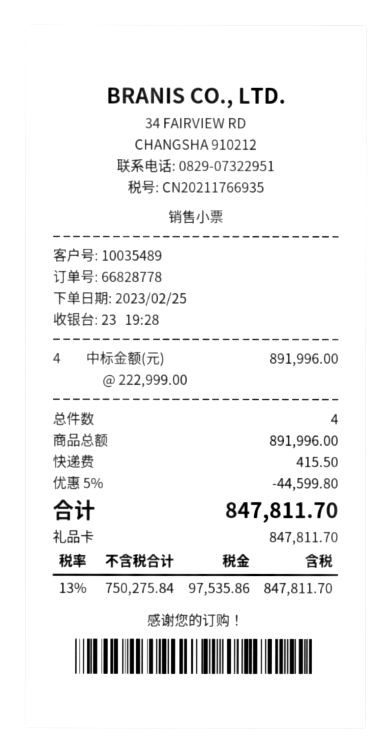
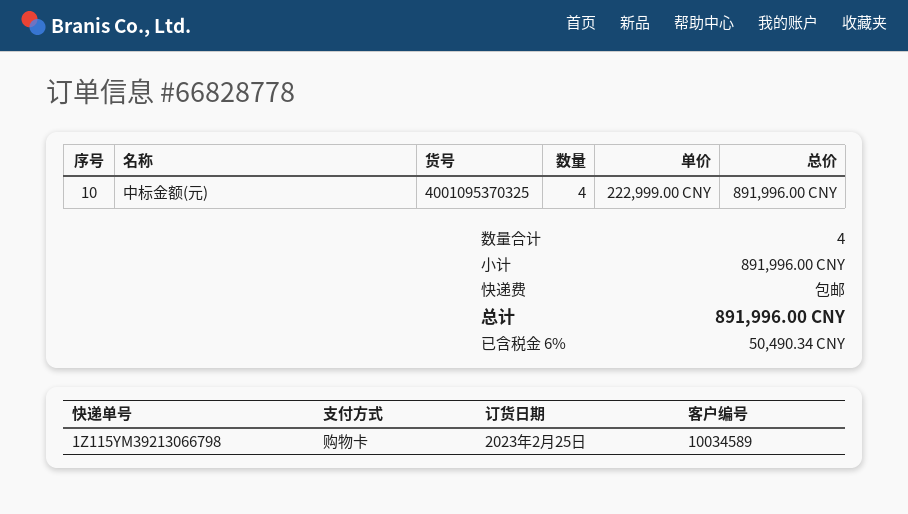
customer number: 10035489 -> 10034589
discount: 5% = 44599.80 -> none
shipping: 415.50 -> 0.00
tax: 13% = 97535.86 -> 6% = 50490.34
total: 847811.70 -> 891996.00

